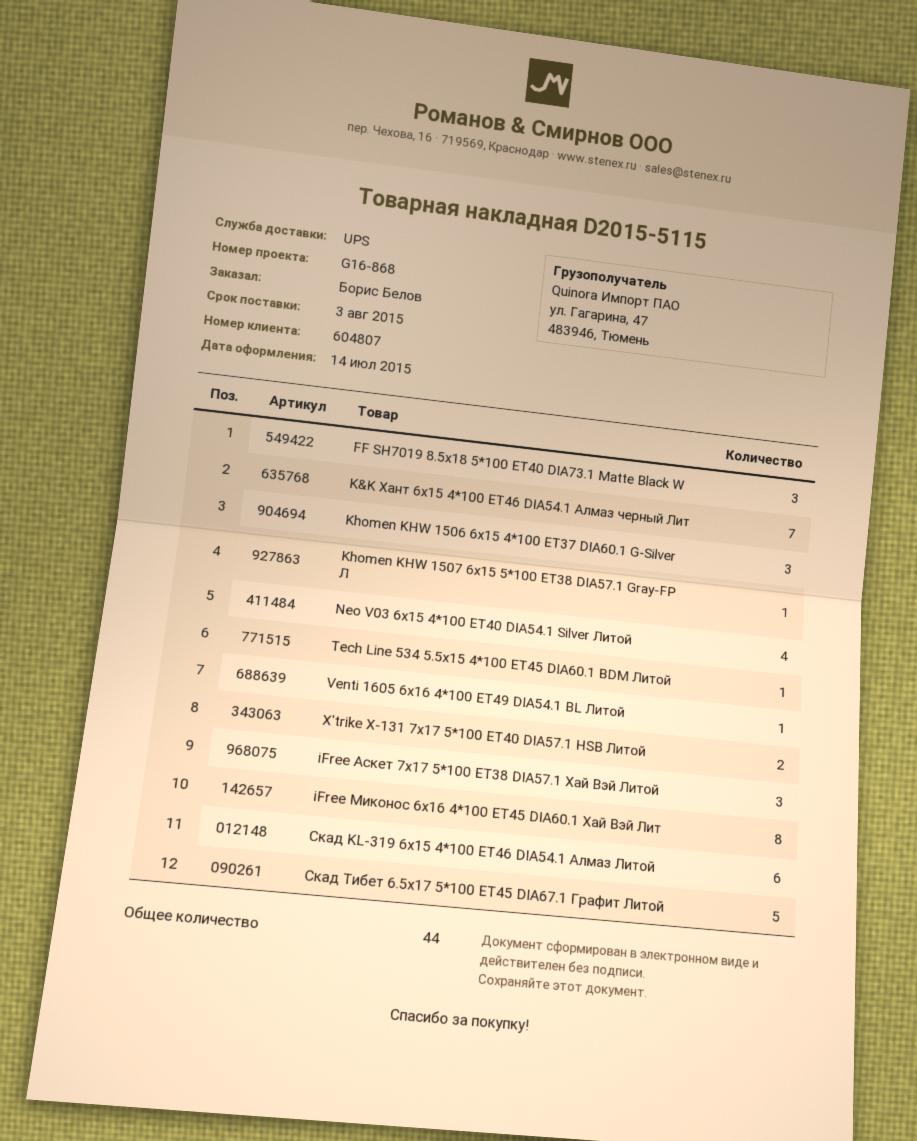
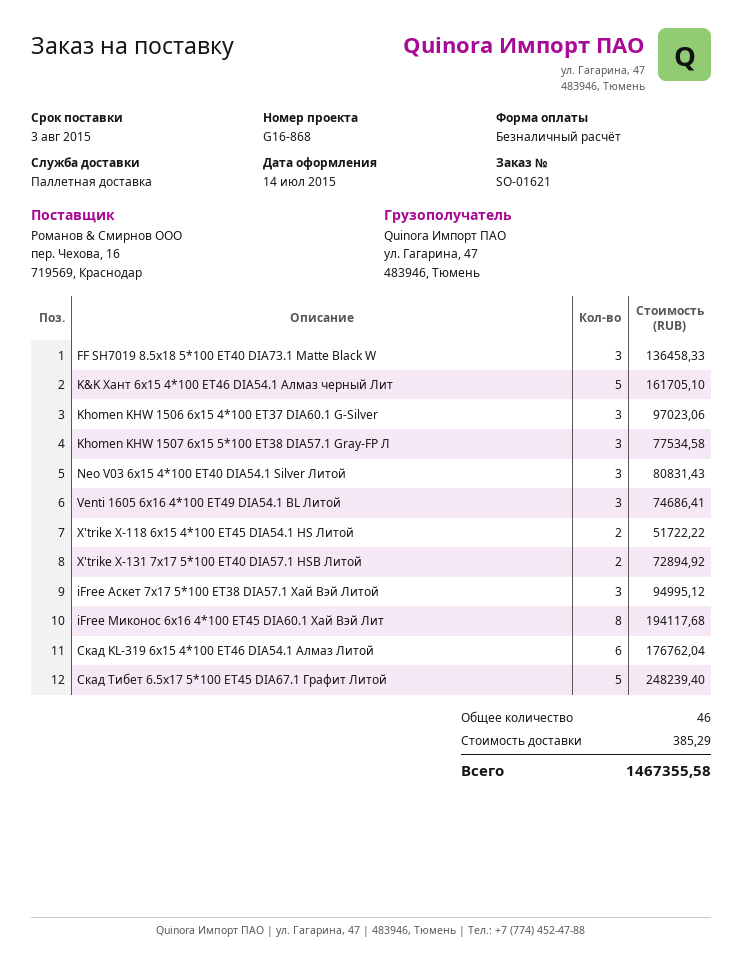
shipping method: UPS -> pallet freight
K&K Хант 6x15 4*100 ET46 DIA54.1 Алмаз черный Лит: 7 -> 5
Khomen KHW 1507 6x15 5*100 ET38 DIA57.1 Gray-FP Л: 1 -> 3
Neo V03 6x15 4*100 ET40 DIA54.1 Silver Литой: 4 -> 3
Tech Line 534 5.5x15 4*100 ET45 DIA60.1 BDM Литой: 1 -> none
Venti 1605 6x16 4*100 ET49 DIA54.1 BL Литой: 1 -> 3
X'trike X-118 6x15 4*100 ET45 DIA54.1 HS Литой: none -> 2
total quantity: 44 -> 46

